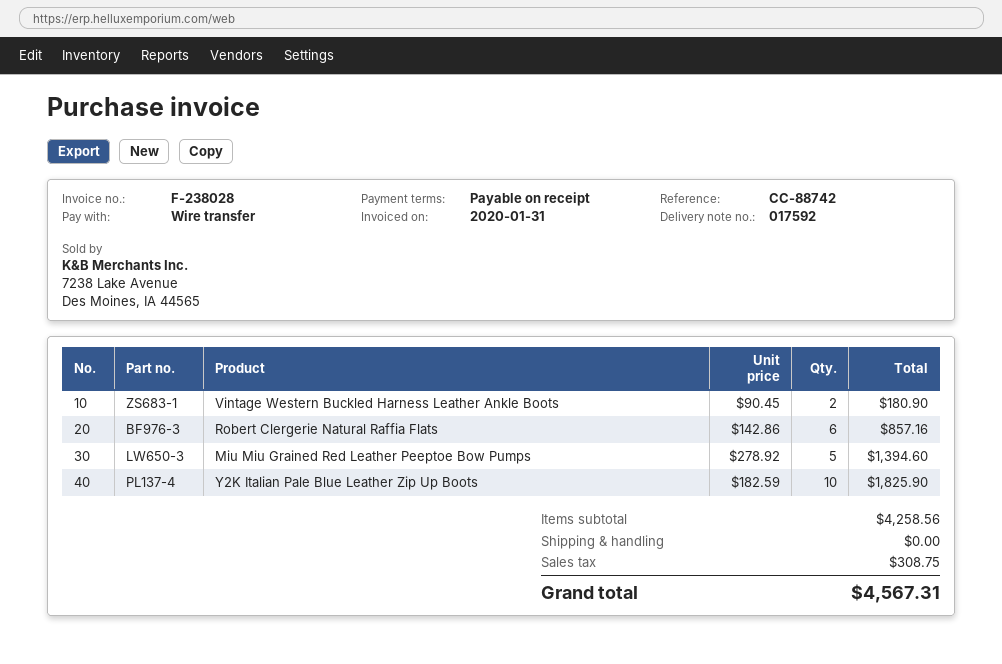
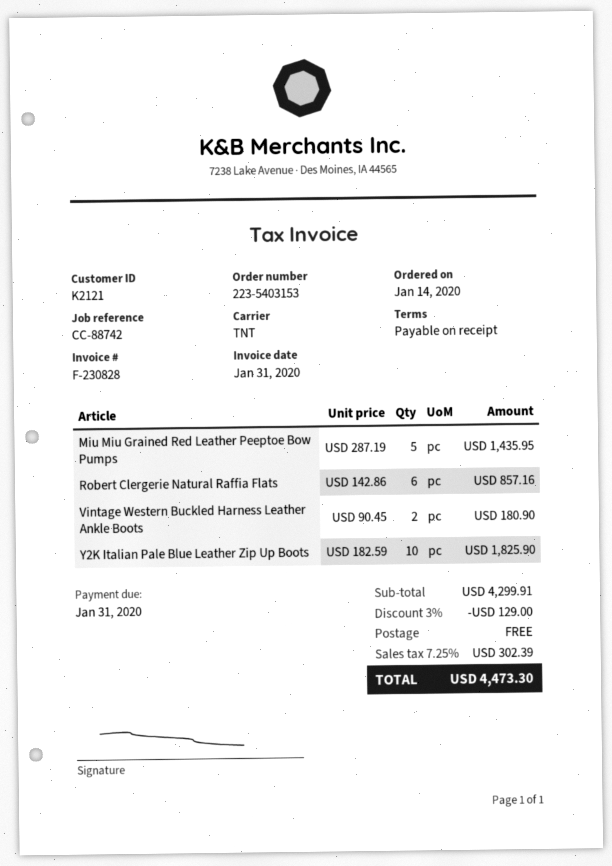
invoice number: F-238028 -> F-230828
Miu Miu Grained Red Leather Peeptoe Bow Pumps: 5 x 278.92 = 1394.60 -> 5 x 287.19 = 1435.95
subtotal: 4258.56 -> 4299.91
discount: none -> 3% = 129.00
tax: 308.75 -> 302.39
total: 4567.31 -> 4473.30

